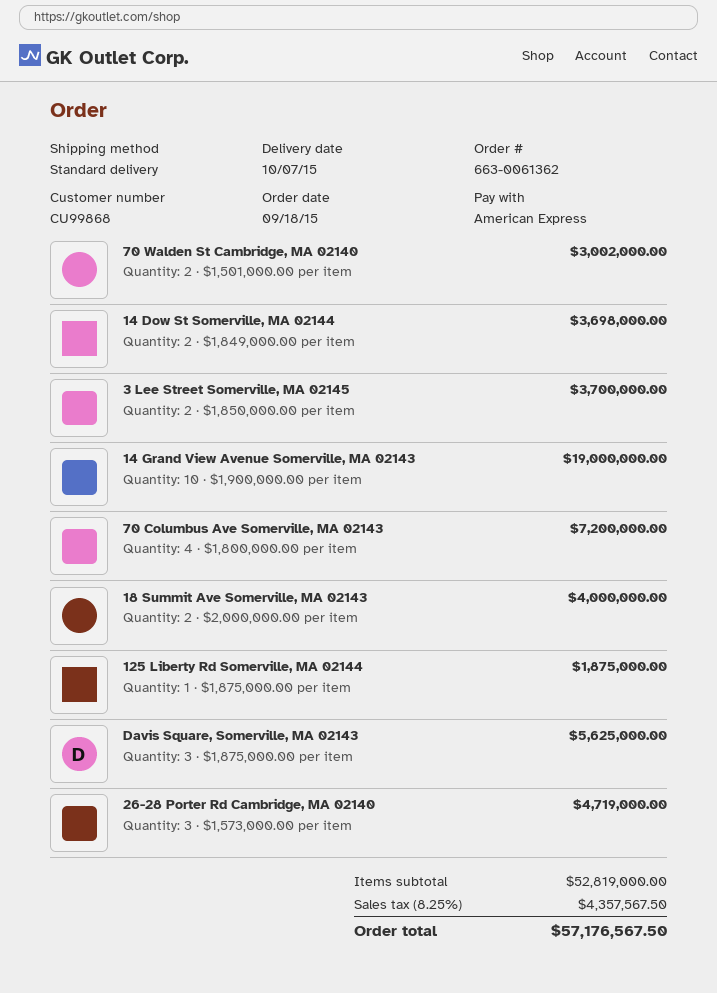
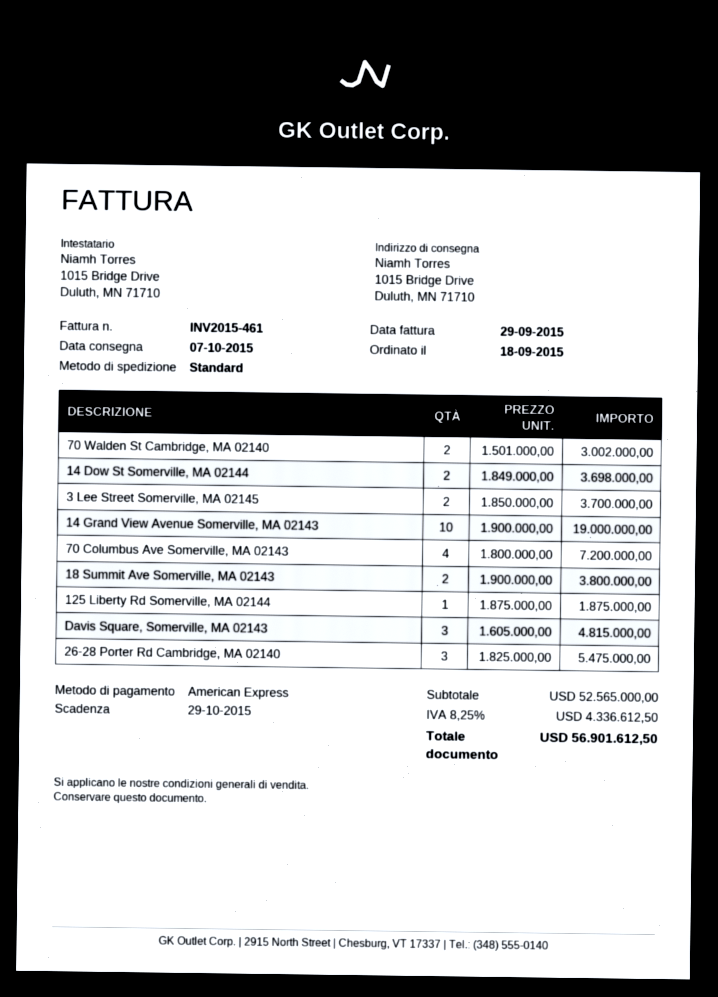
18 Summit Ave Somerville, MA 02143: 2 x 2000000.00 = 4000000.00 -> 2 x 1900000.00 = 3800000.00
Davis Square, Somerville, MA 02143: 3 x 1875000.00 = 5625000.00 -> 3 x 1605000.00 = 4815000.00
26-28 Porter Rd Cambridge, MA 02140: 3 x 1573000.00 = 4719000.00 -> 3 x 1825000.00 = 5475000.00
subtotal: 52819000.00 -> 52565000.00
tax: 8.25% = 4357567.50 -> 8.25% = 4336612.50
total: 57176567.50 -> 56901612.50

